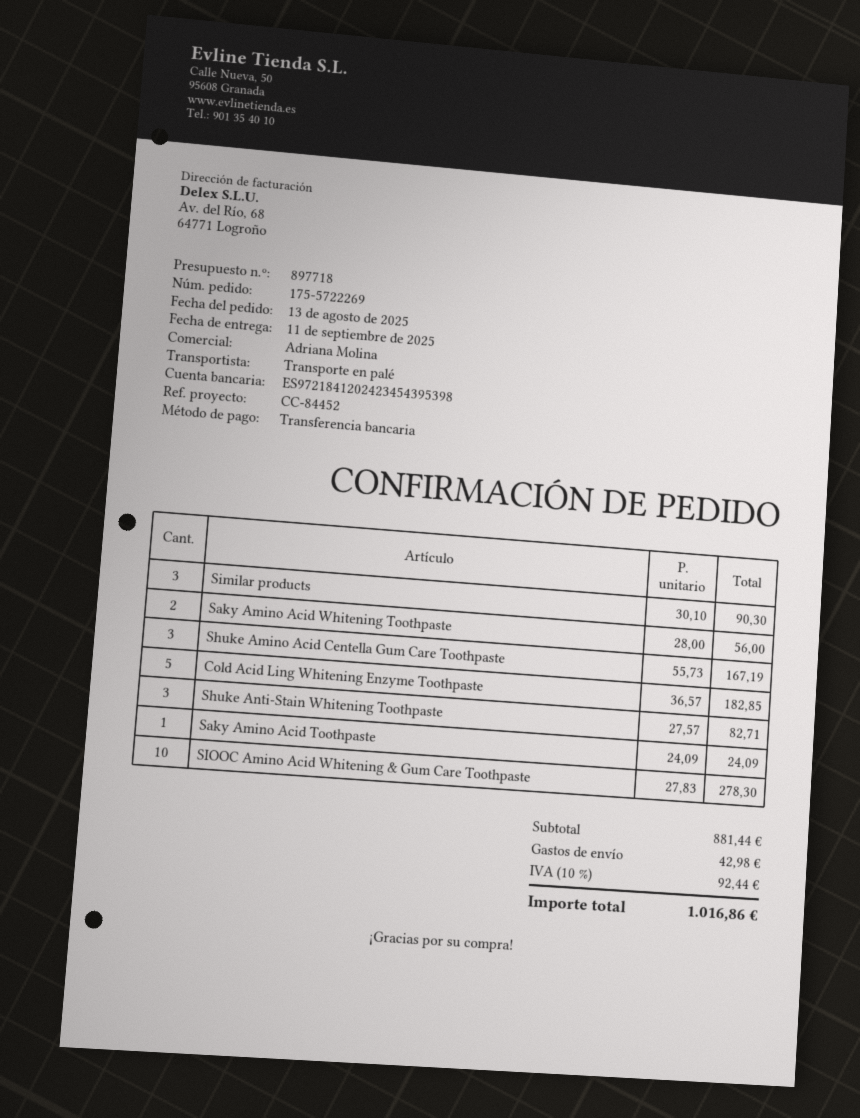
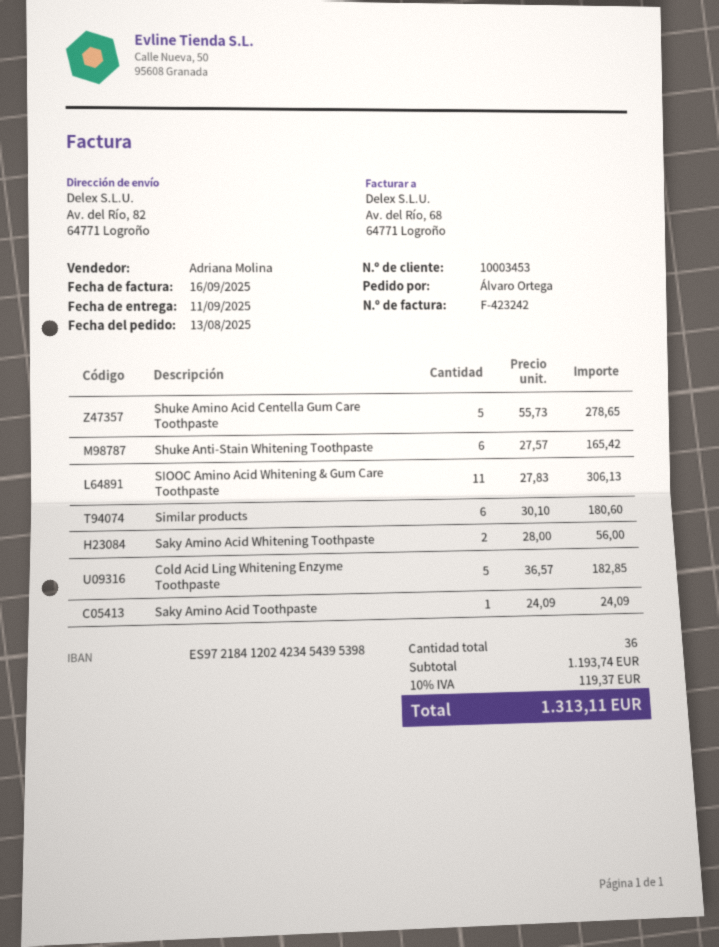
Similar products: 3 x 30.10 = 90.30 -> 6 x 30.10 = 180.60
Shuke Amino Acid Centella Gum Care Toothpaste: 3 x 55.73 = 167.19 -> 5 x 55.73 = 278.65
Shuke Anti-Stain Whitening Toothpaste: 3 x 27.57 = 82.71 -> 6 x 27.57 = 165.42
SIOOC Amino Acid Whitening & Gum Care Toothpaste: 10 x 27.83 = 278.30 -> 11 x 27.83 = 306.13
subtotal: 881.44 -> 1193.74
shipping: 42.98 -> none
tax: 10% = 92.44 -> 10% = 119.37
total: 1016.86 -> 1313.11

